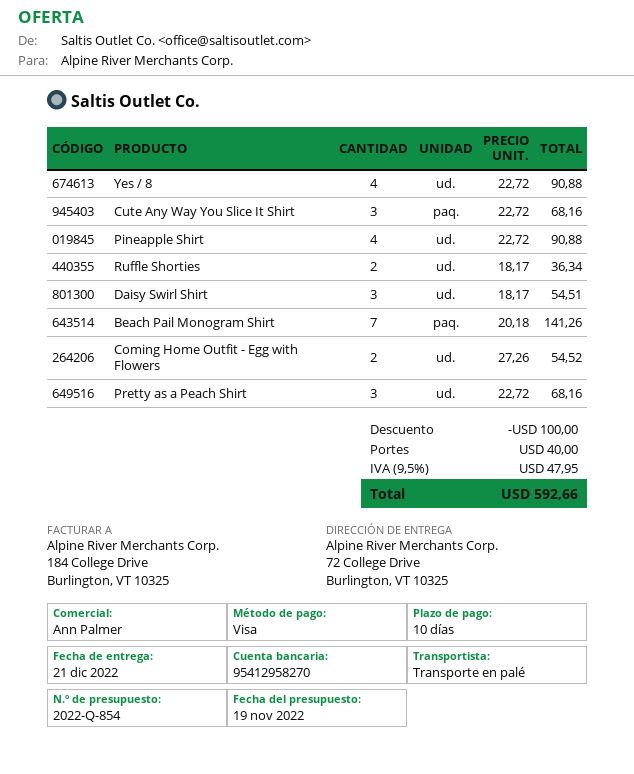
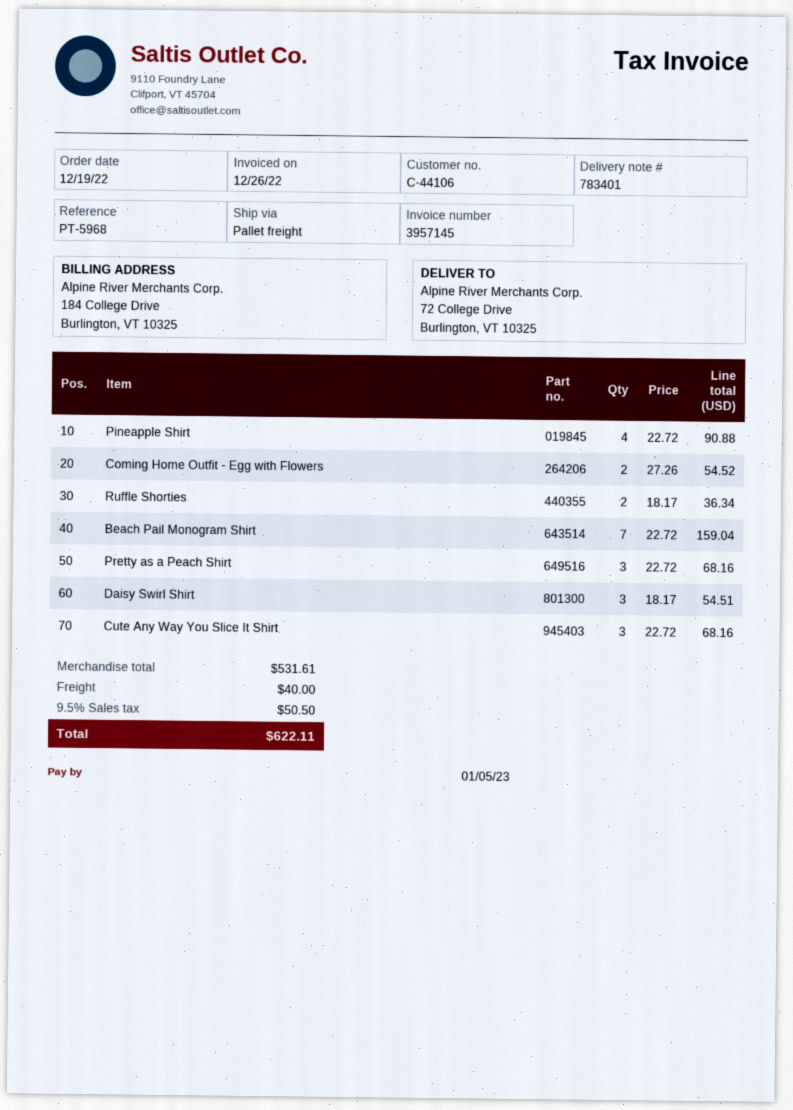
Yes / 8: 4 x 22.72 = 90.88 -> none
Beach Pail Monogram Shirt: 7 x 20.18 = 141.26 -> 7 x 22.72 = 159.04
discount: 100.00 -> none
tax: 9.5% = 47.95 -> 9.5% = 50.50
total: 592.66 -> 622.11

